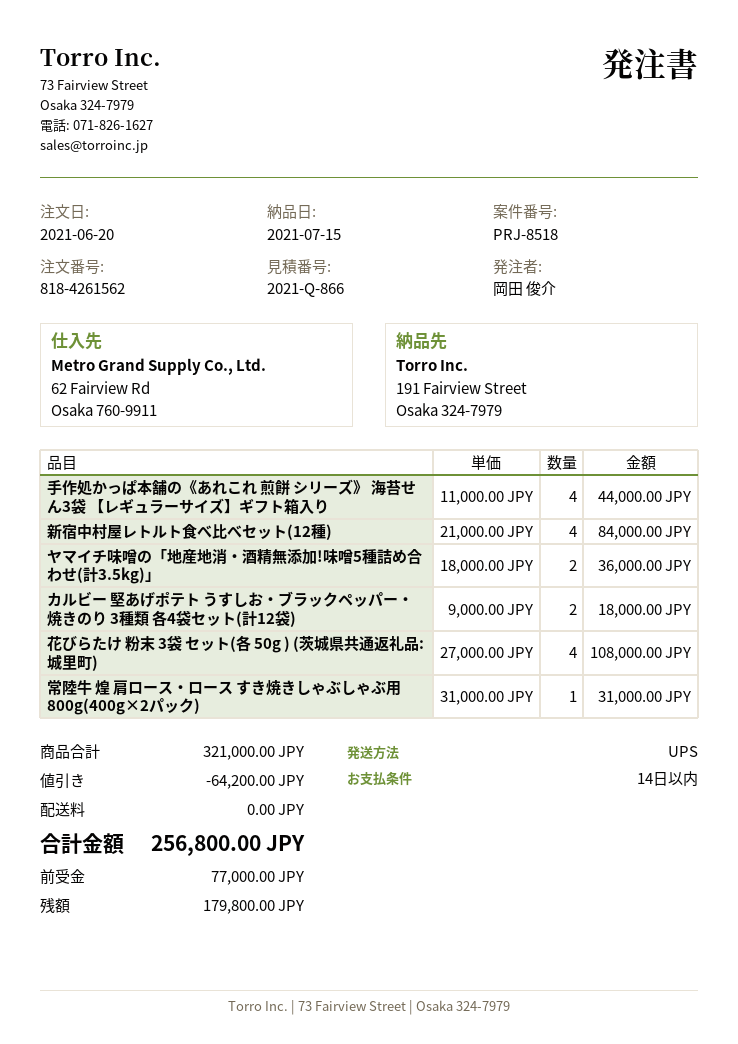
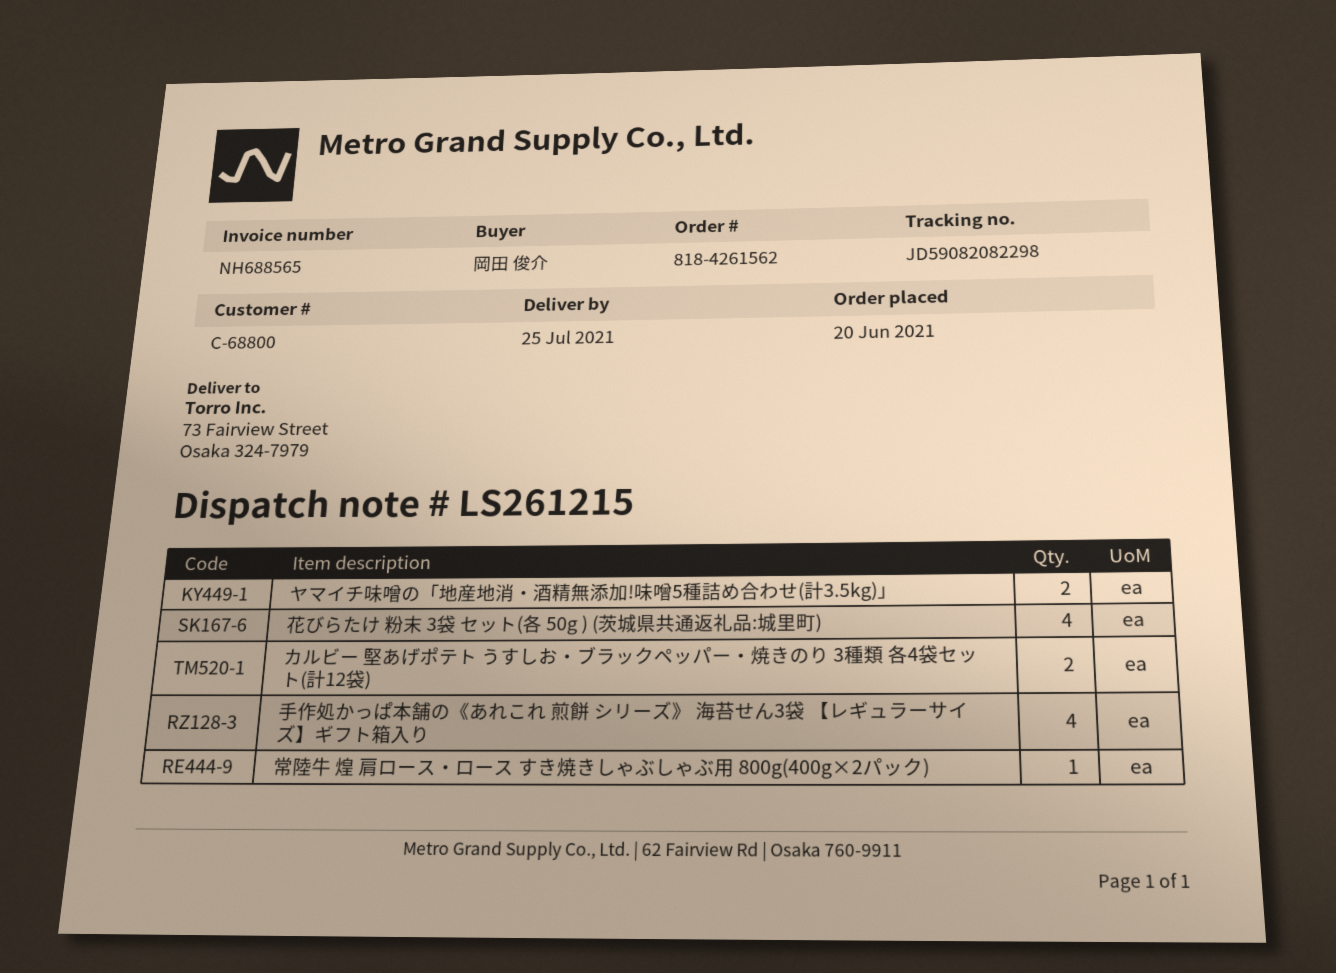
delivery date: 2021-07-15 -> 2021-07-25
ship to: 191 Fairview Street, Osaka 324-7979 -> 73 Fairview Street, Osaka 324-7979
新宿中村屋レトルト食べ比べセット(12種): 4 -> none

